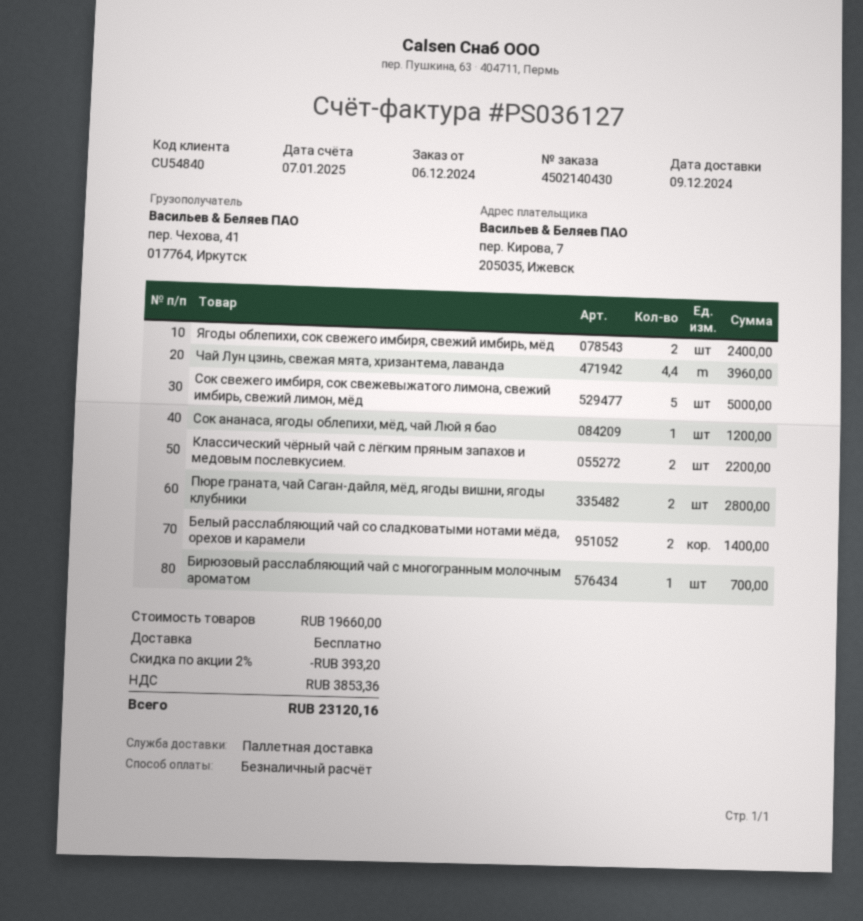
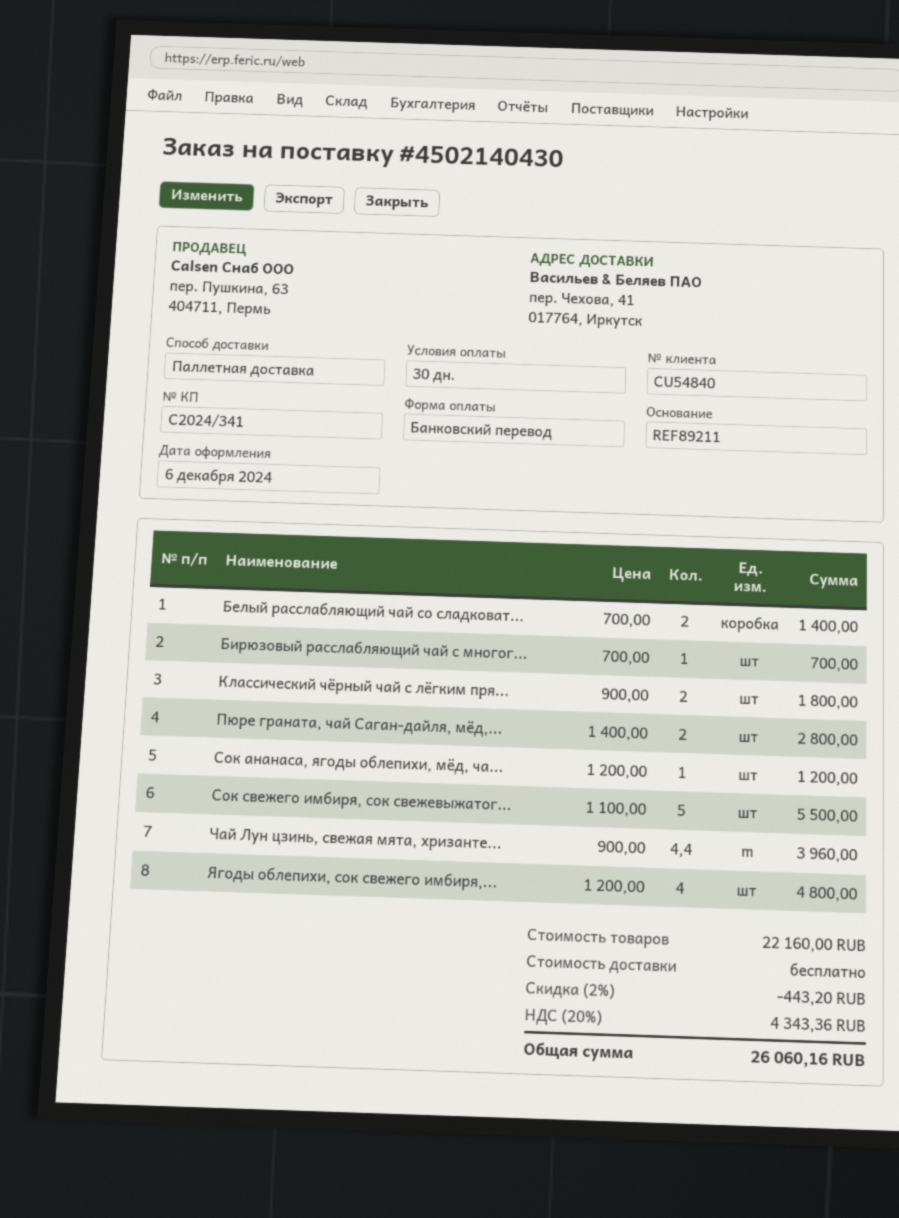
Ягоды облепихи, сок свежего имбиря, свежий имбирь, мёд: 2 for 2400.00 -> 4 for 4800.00
Сок свежего имбиря, сок свежевыжатого лимона, свежий имбирь, свежий лимон, мёд: 5 for 5000.00 -> 5 for 5500.00
Классический чёрный чай с лёгким пряным запахов и медовым послевкусием.: 2 for 2200.00 -> 2 for 1800.00
subtotal: 19660.00 -> 22160.00
discount: 2% = 393.20 -> 2% = 443.20
tax: 3853.36 -> 4343.36
total: 23120.16 -> 26060.16

